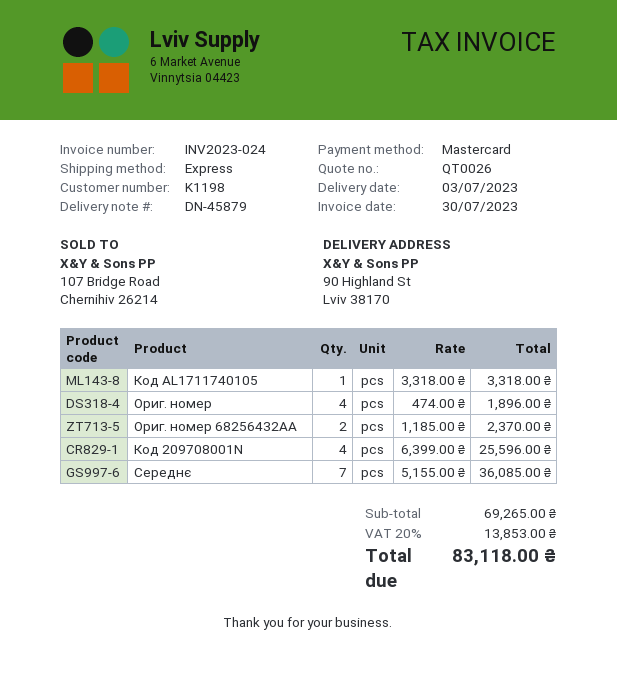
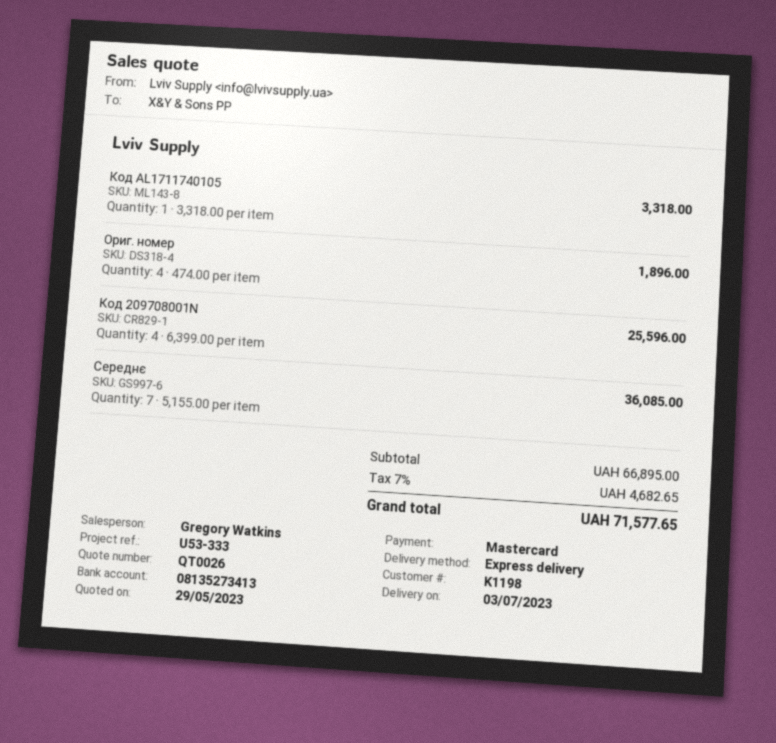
Ориг. номер 68256432AA: 2 x 1185.00 = 2370.00 -> none
subtotal: 69265.00 -> 66895.00
tax: 20% = 13853.00 -> 7% = 4682.65
total: 83118.00 -> 71577.65

